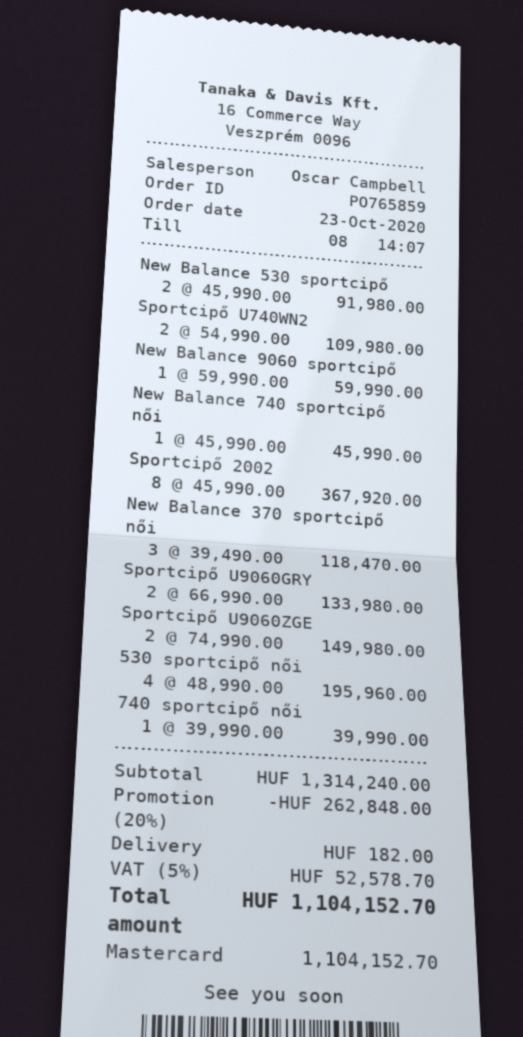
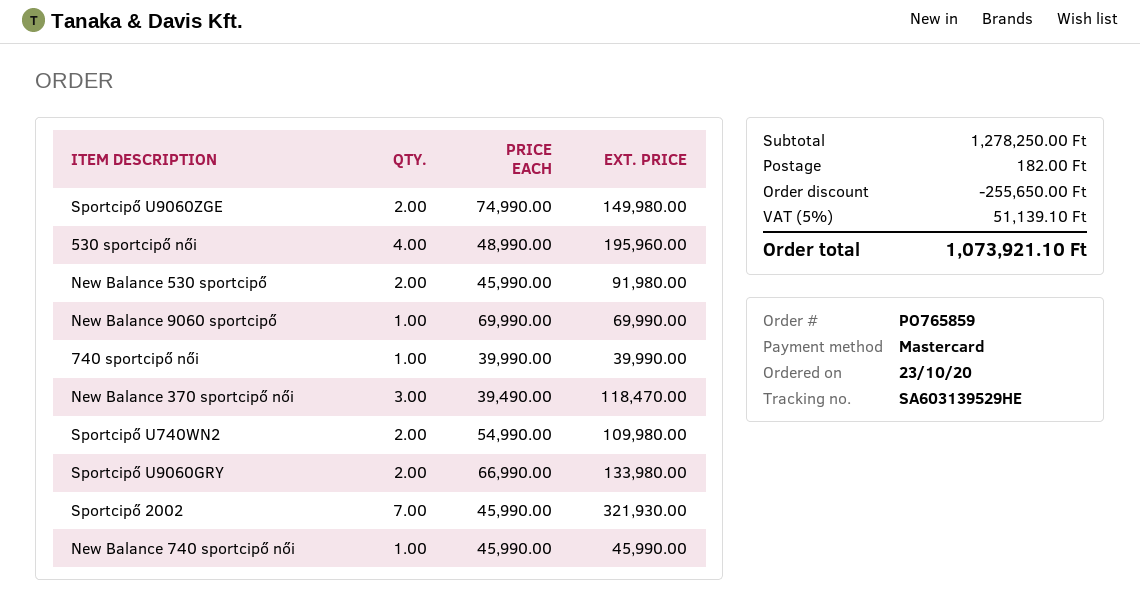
New Balance 9060 sportcipő: 1 x 59990.00 = 59990.00 -> 1 x 69990.00 = 69990.00
Sportcipő 2002: 8 x 45990.00 = 367920.00 -> 7 x 45990.00 = 321930.00
subtotal: 1314240.00 -> 1278250.00
discount: 262848.00 -> 255650.00
tax: 5% = 52578.70 -> 5% = 51139.10
total: 1104152.70 -> 1073921.10

